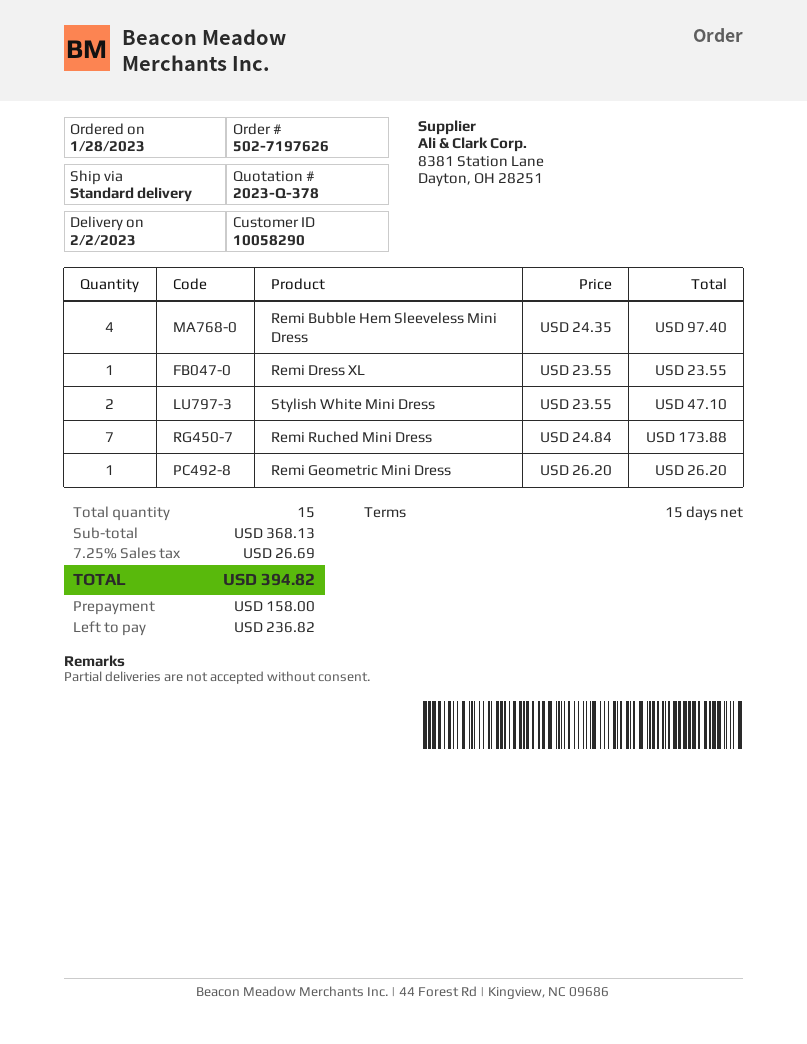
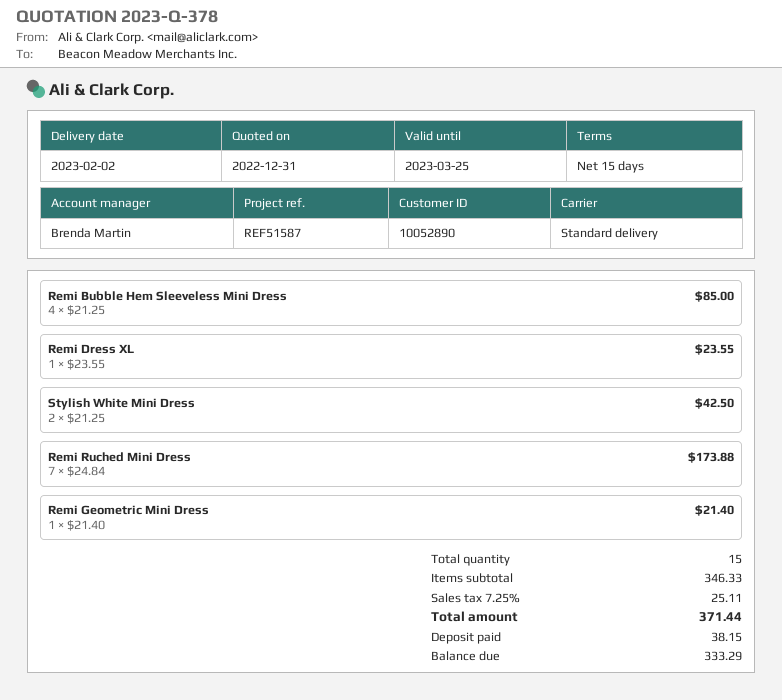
customer number: 10058290 -> 10052890
Remi Bubble Hem Sleeveless Mini Dress: 4 x 24.35 = 97.40 -> 4 x 21.25 = 85.00
Stylish White Mini Dress: 2 x 23.55 = 47.10 -> 2 x 21.25 = 42.50
Remi Geometric Mini Dress: 1 x 26.20 = 26.20 -> 1 x 21.40 = 21.40
subtotal: 368.13 -> 346.33
tax: 7.25% = 26.69 -> 7.25% = 25.11
total: 394.82 -> 371.44
deposit: 158.00 -> 38.15
balance: 236.82 -> 333.29

